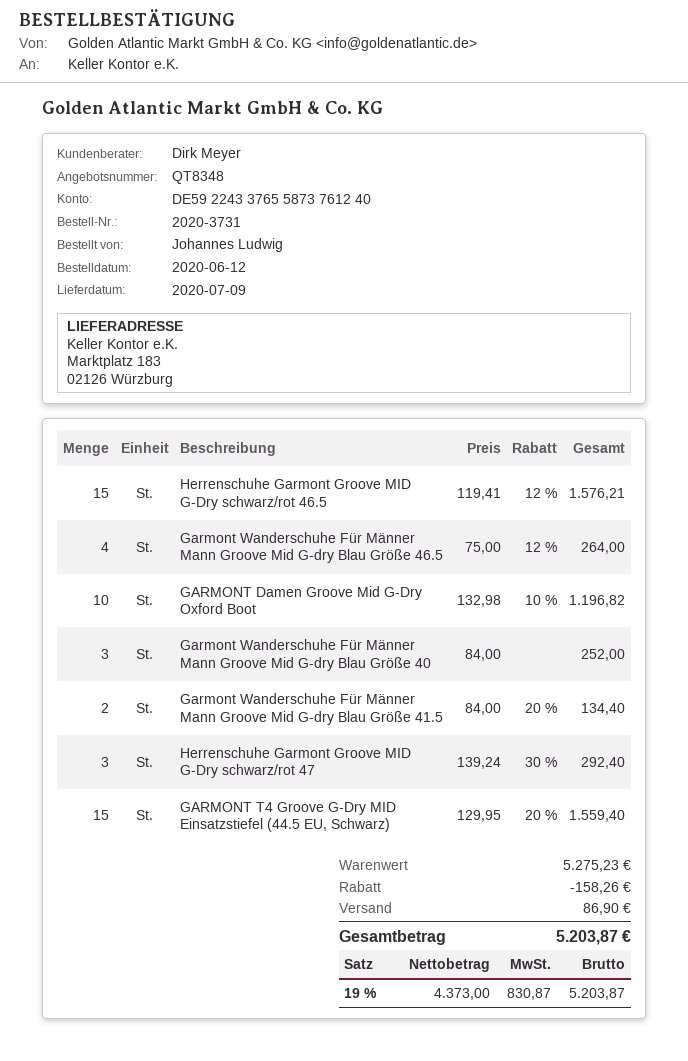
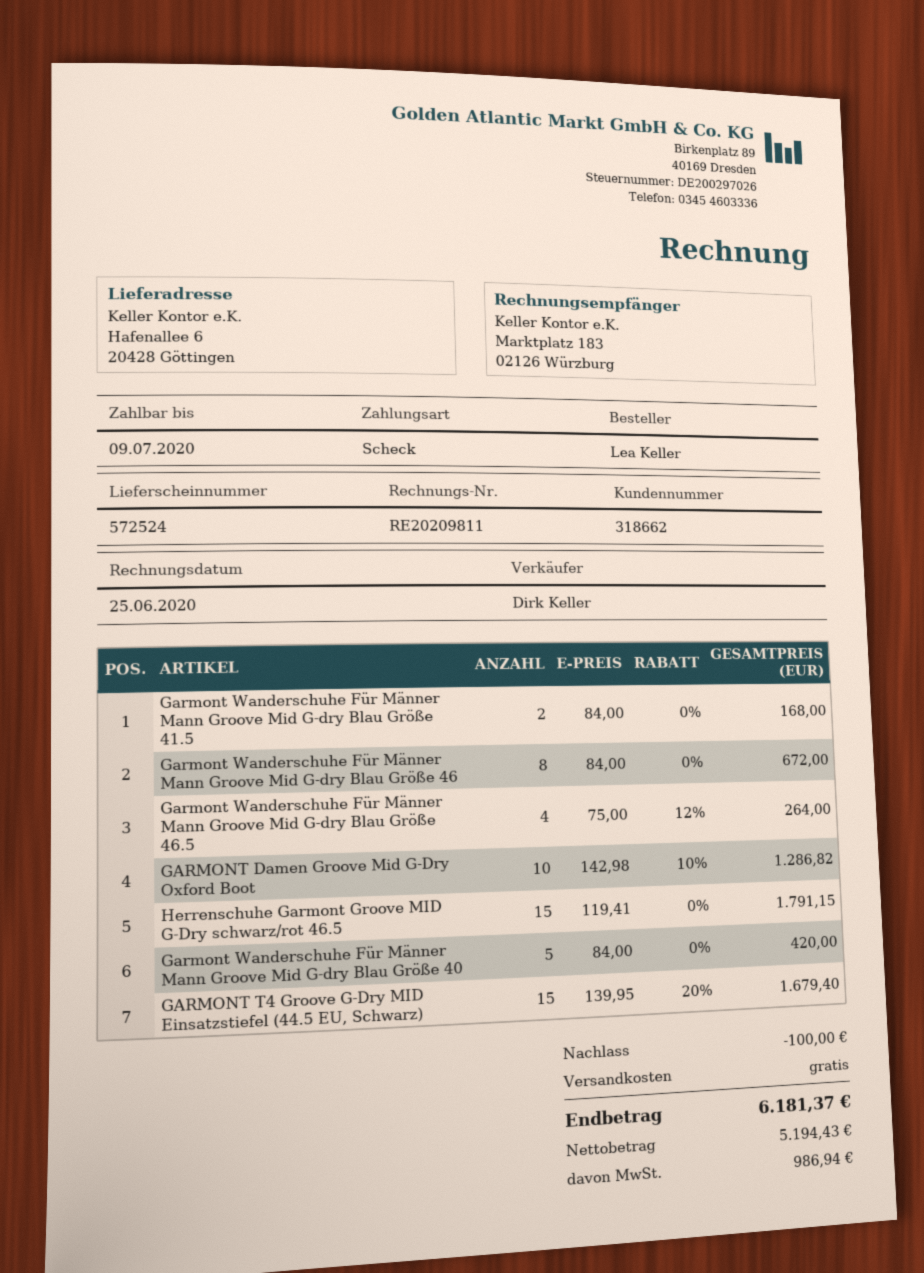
ordered by: Johannes Ludwig -> Lea Keller
sales rep: Dirk Meyer -> Dirk Keller
ship to: Marktplatz 183, 02126 Würzburg -> Hafenallee 6, 20428 Göttingen
Herrenschuhe Garmont Groove MID G-Dry schwarz/rot 46.5: 15 x 119.41 - 12% = 1576.21 -> 15 x 119.41 = 1791.15
GARMONT Damen Groove Mid G-Dry Oxford Boot: 10 x 132.98 - 10% = 1196.82 -> 10 x 142.98 - 10% = 1286.82
Garmont Wanderschuhe Für Männer Mann Groove Mid G-dry Blau Größe 40: 3 x 84.00 = 252.00 -> 5 x 84.00 = 420.00
Garmont Wanderschuhe Für Männer Mann Groove Mid G-dry Blau Größe 41.5: 2 x 84.00 - 20% = 134.40 -> 2 x 84.00 = 168.00
Herrenschuhe Garmont Groove MID G-Dry schwarz/rot 47: 3 x 139.24 - 30% = 292.40 -> none
GARMONT T4 Groove G-Dry MID Einsatzstiefel (44.5 EU, Schwarz): 15 x 129.95 - 20% = 1559.40 -> 15 x 139.95 - 20% = 1679.40
Garmont Wanderschuhe Für Männer Mann Groove Mid G-dry Blau Größe 46: none -> 8 x 84.00 = 672.00
discount: 158.26 -> 100.00
shipping: 86.90 -> 0.00
net: 4373.00 -> 5194.43
tax: 830.87 -> 986.94
total: 5203.87 -> 6181.37

